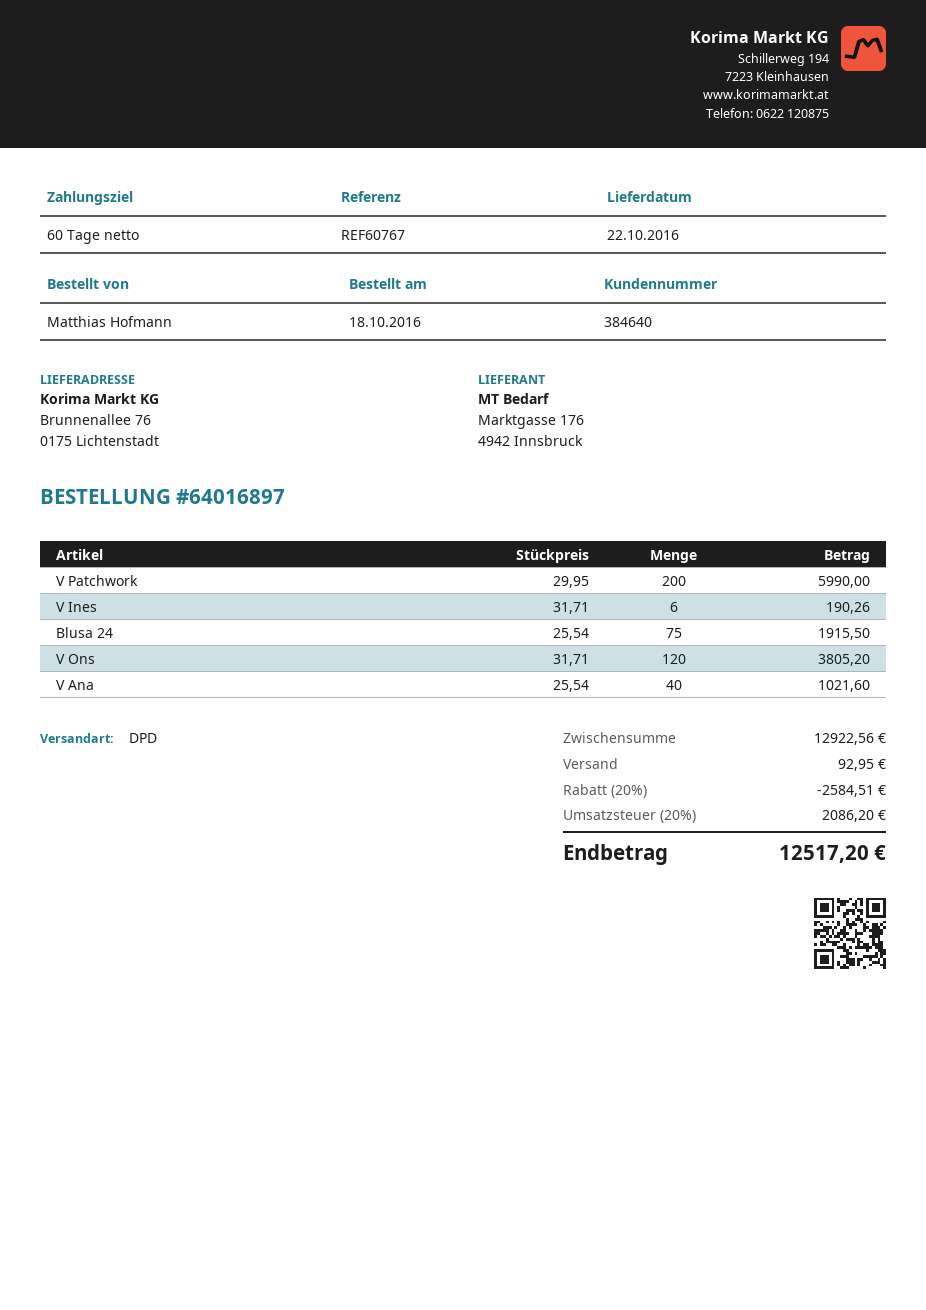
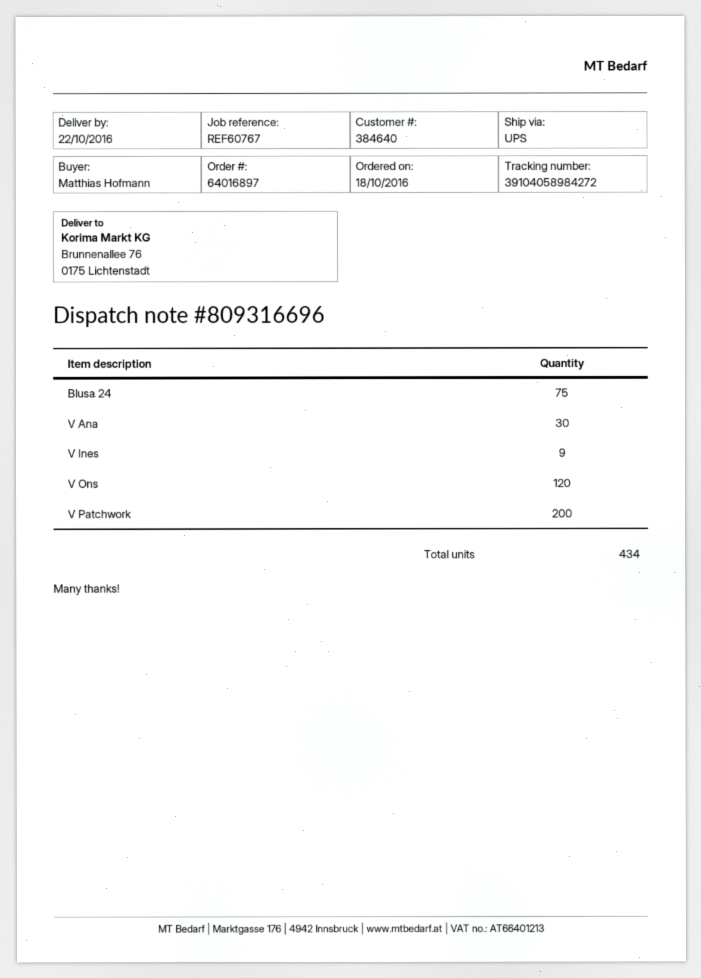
shipping method: DPD -> UPS
V Ines: 6 -> 9
V Ana: 40 -> 30

